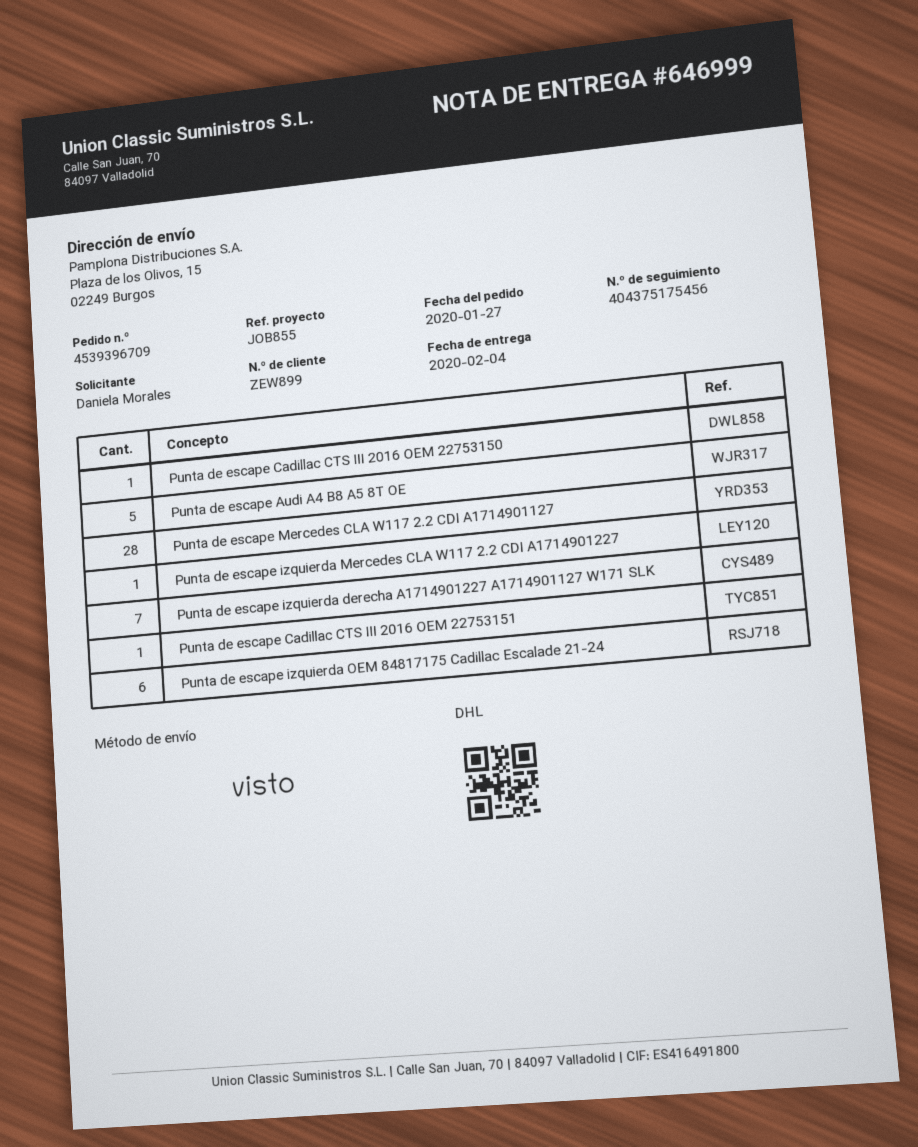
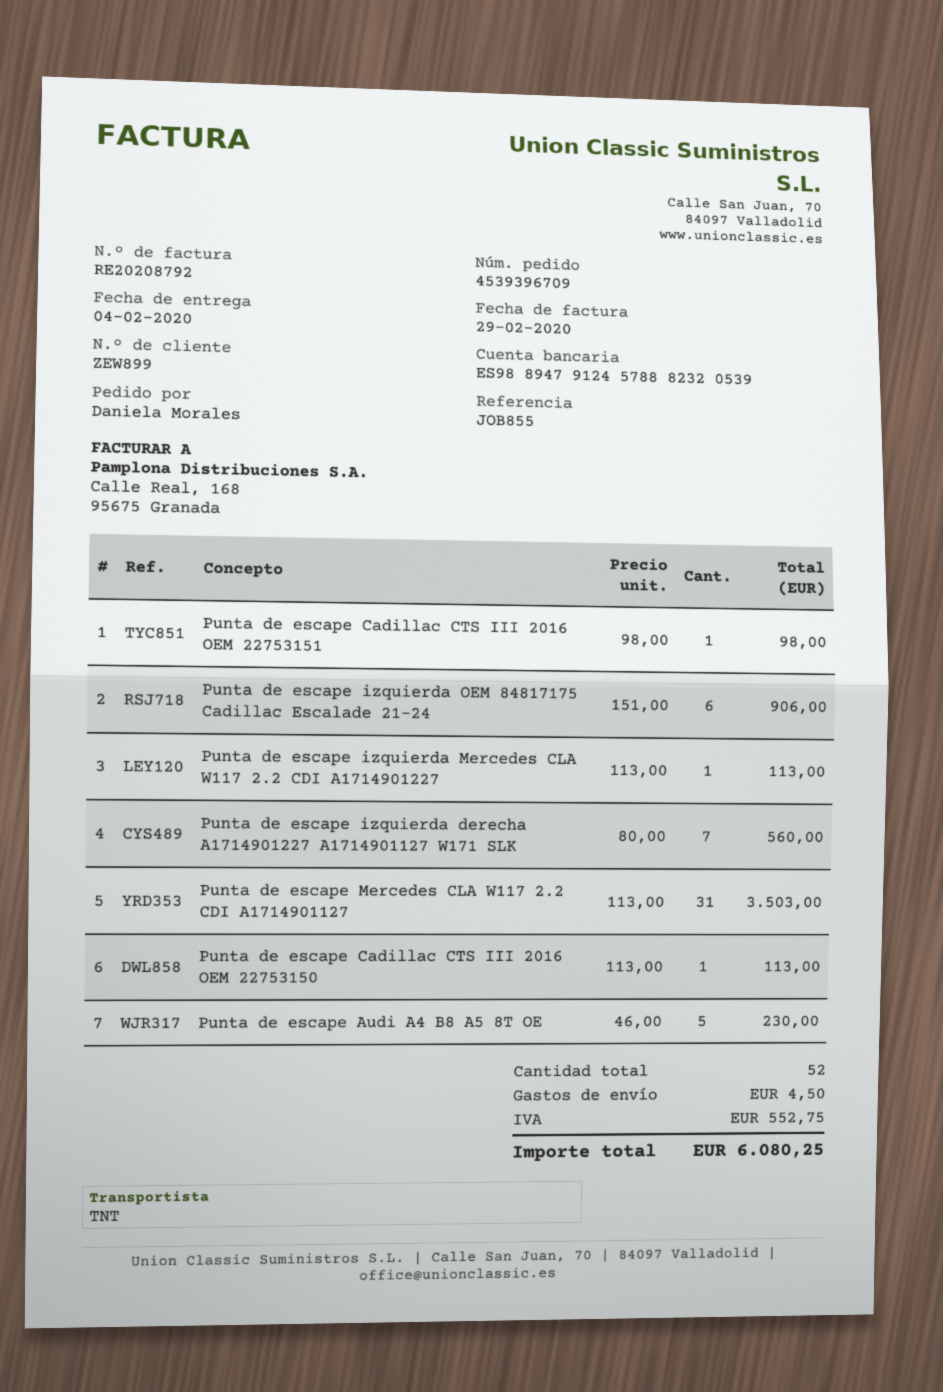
shipping method: DHL -> TNT
Punta de escape Mercedes CLA W117 2.2 CDI A1714901127: 28 -> 31

